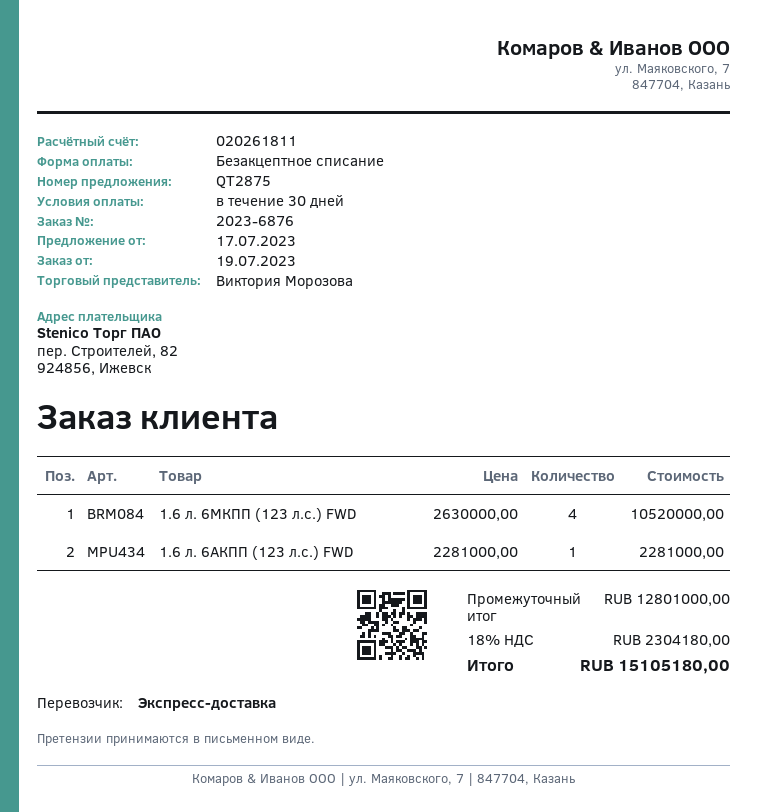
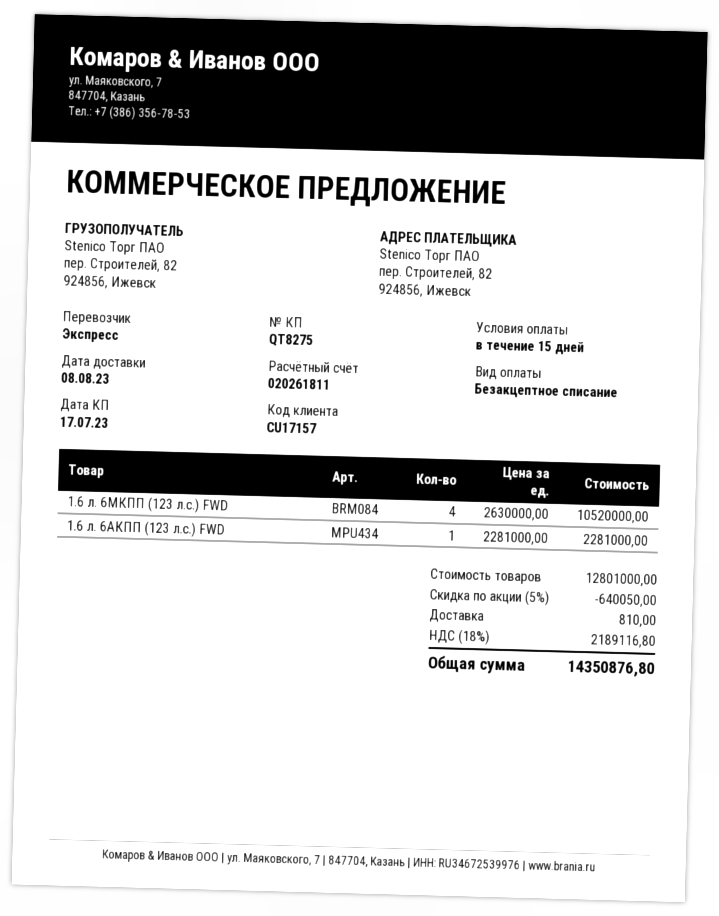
quote number: QT2875 -> QT8275
payment terms: 30 days -> 15 days
discount: none -> 5% = 640050.00
shipping: none -> 810.00
tax: 18% = 2304180.00 -> 18% = 2189116.80
total: 15105180.00 -> 14350876.80

